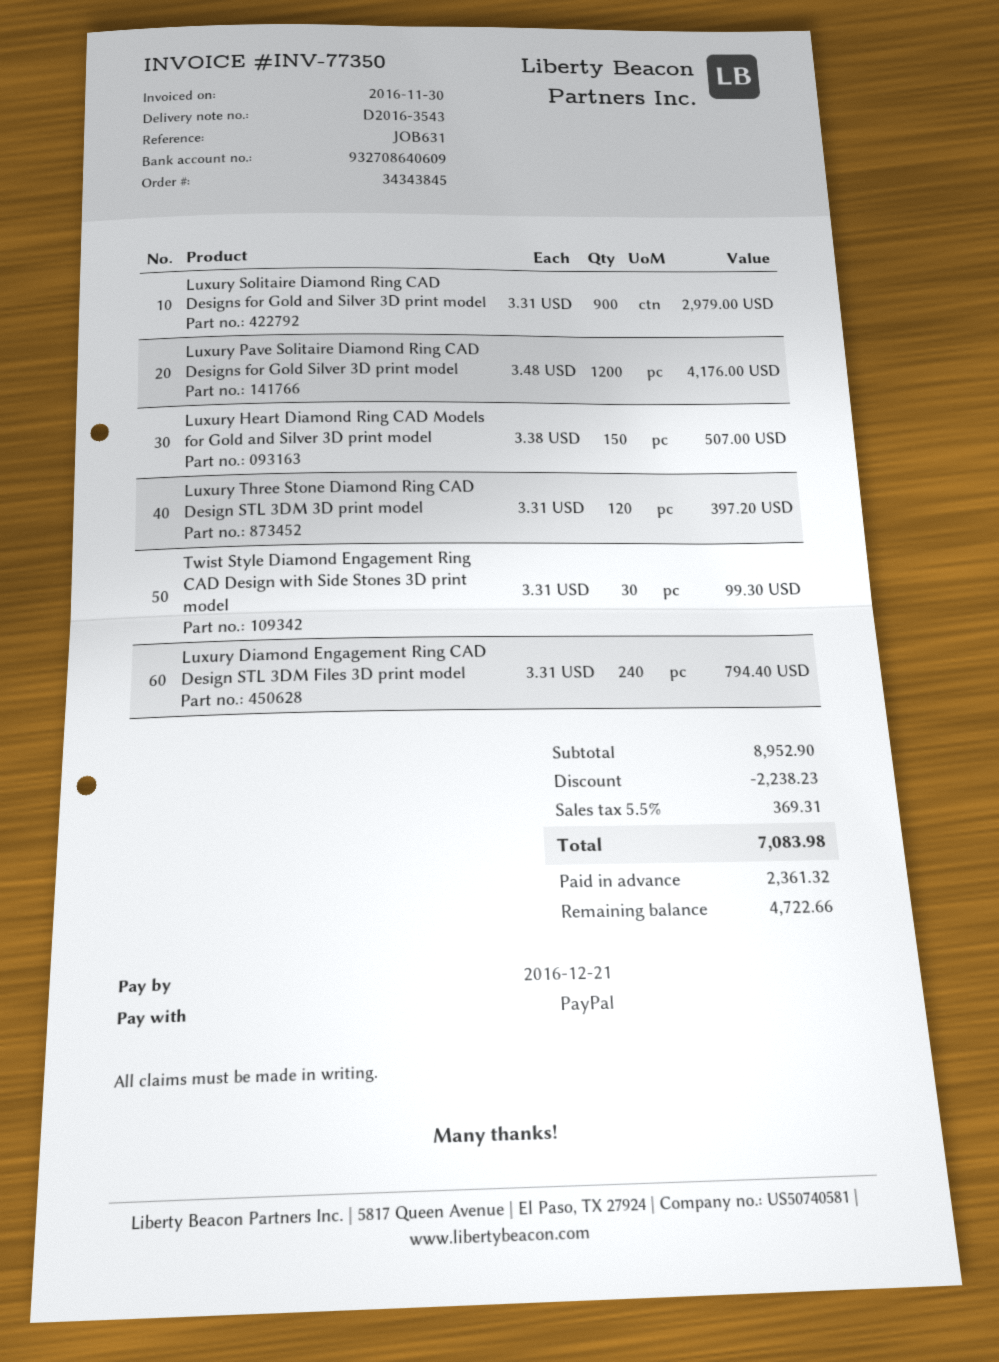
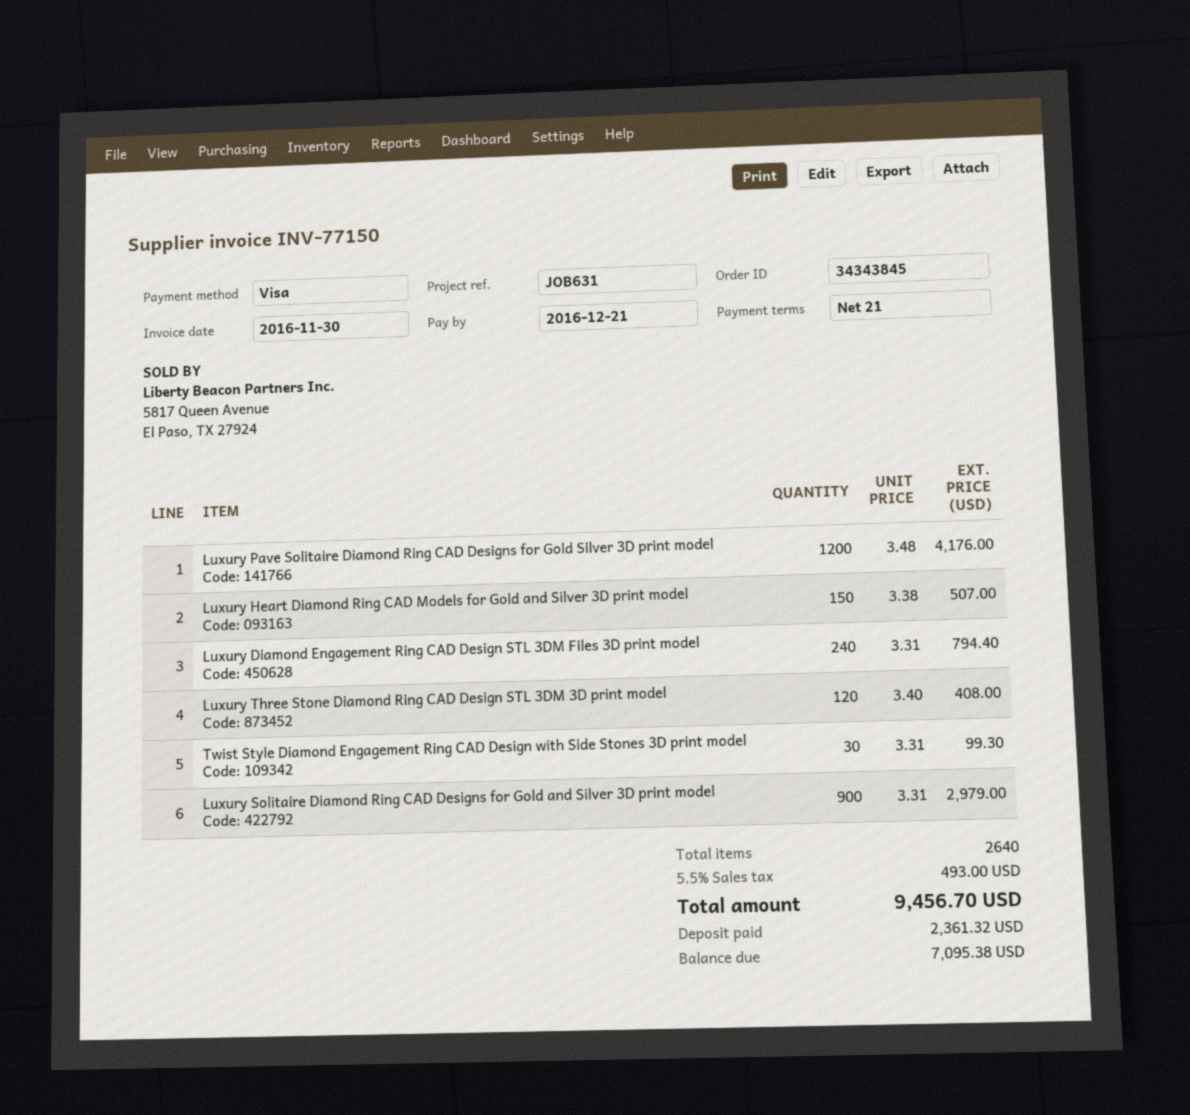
invoice number: INV-77350 -> INV-77150
payment method: PayPal -> Visa
Luxury Three Stone Diamond Ring CAD Design STL 3DM 3D print model: 120 x 3.31 = 397.20 -> 120 x 3.40 = 408.00
discount: 2238.23 -> none
tax: 5.5% = 369.31 -> 5.5% = 493.00
total: 7083.98 -> 9456.70
balance: 4722.66 -> 7095.38

